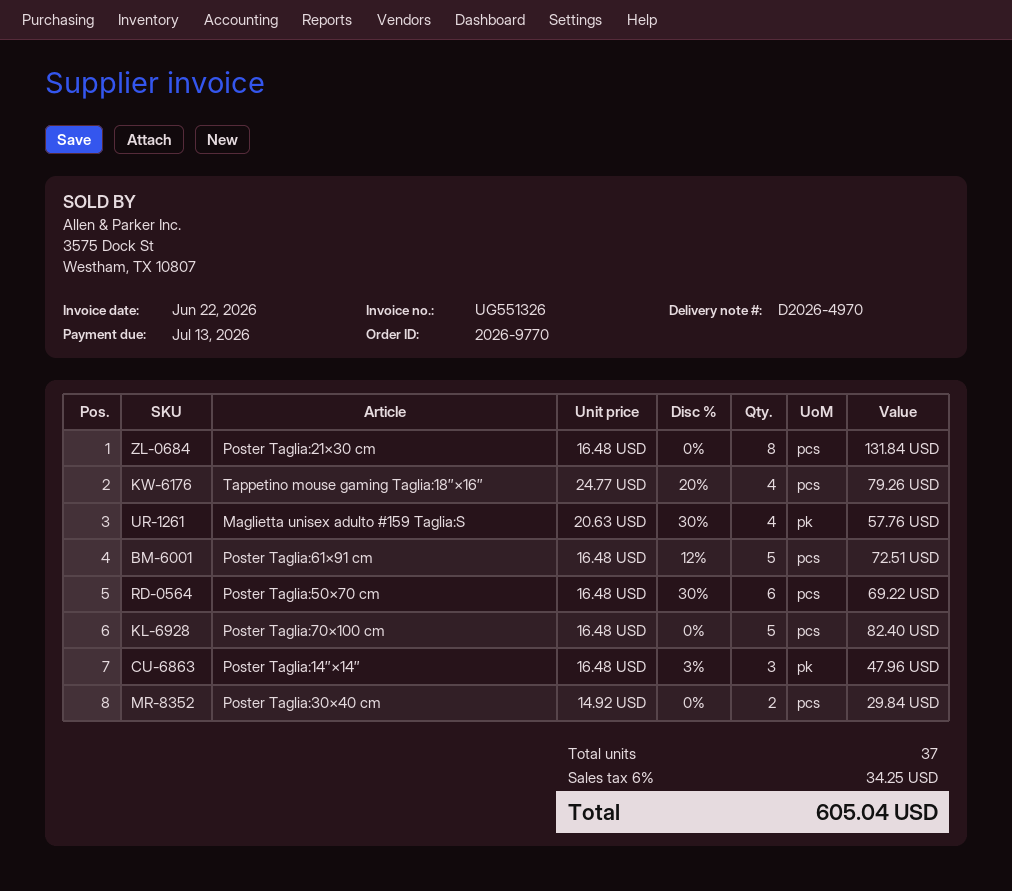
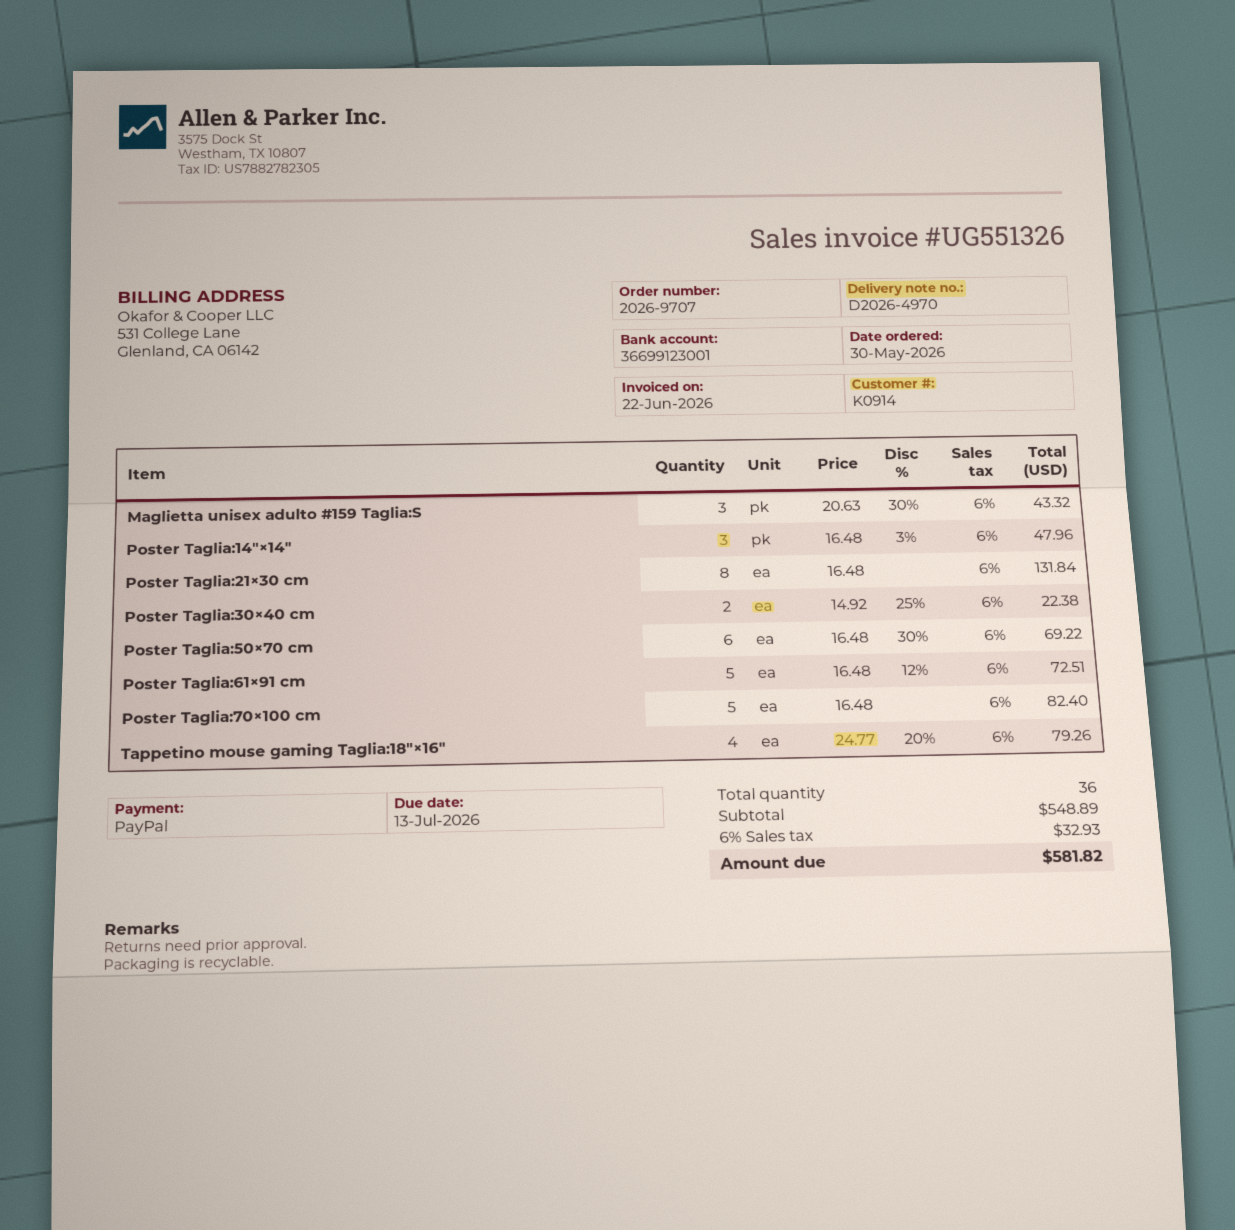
order number: 2026-9770 -> 2026-9707
Maglietta unisex adulto #159 Taglia:S: 4 x 20.63 - 30% = 57.76 -> 3 x 20.63 - 30% = 43.32
Poster Taglia:30×40 cm: 2 x 14.92 = 29.84 -> 2 x 14.92 - 25% = 22.38
total quantity: 37 -> 36
tax: 6% = 34.25 -> 6% = 32.93
total: 605.04 -> 581.82

